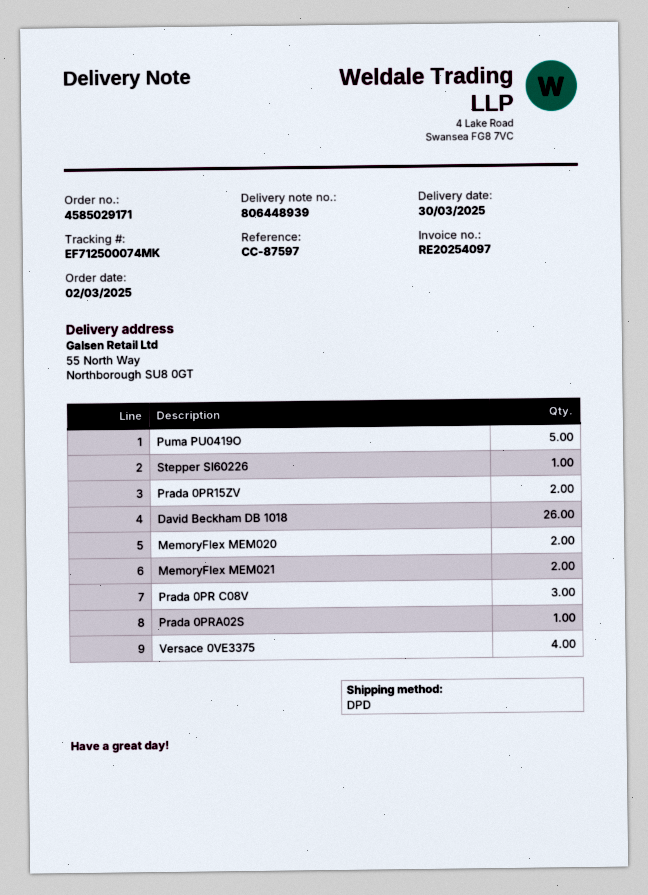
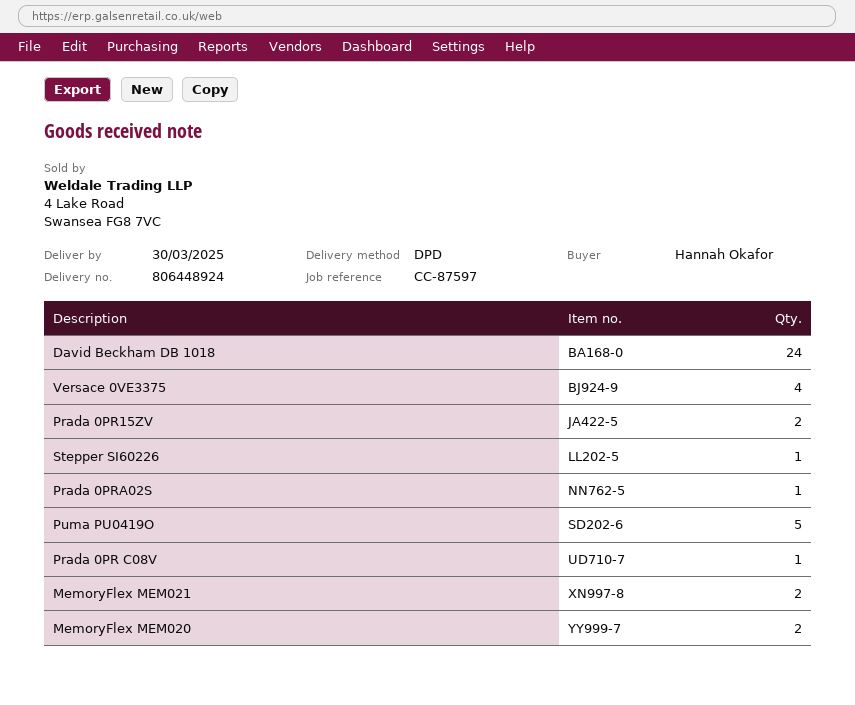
delivery note number: 806448939 -> 806448924
David Beckham DB 1018: 26 -> 24
Prada 0PR C08V: 3 -> 1

